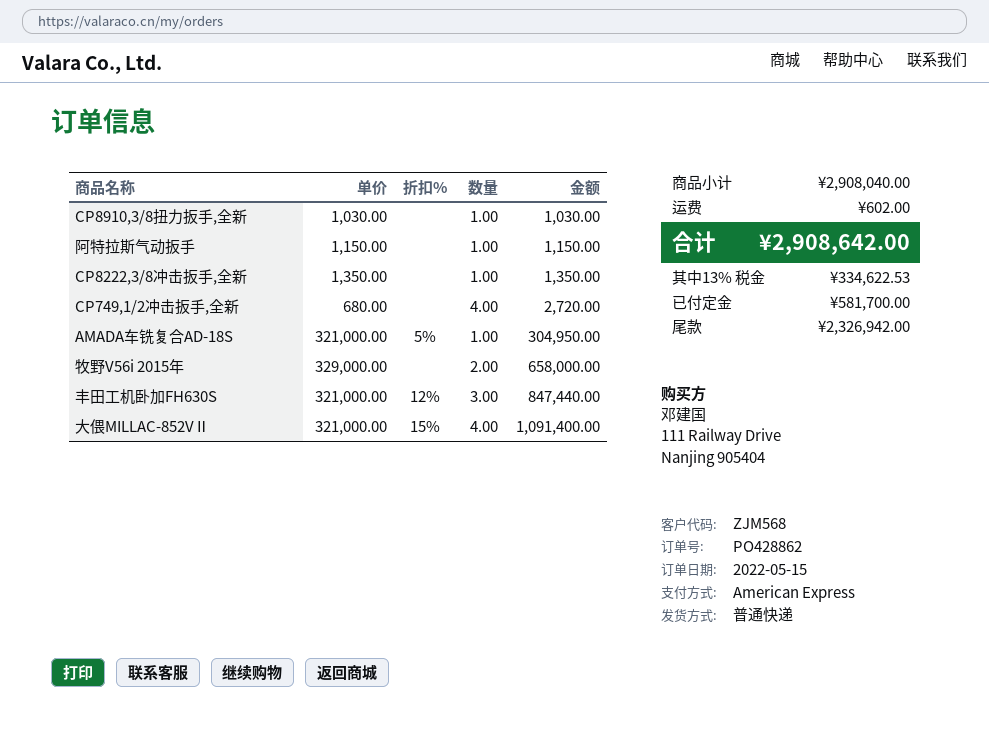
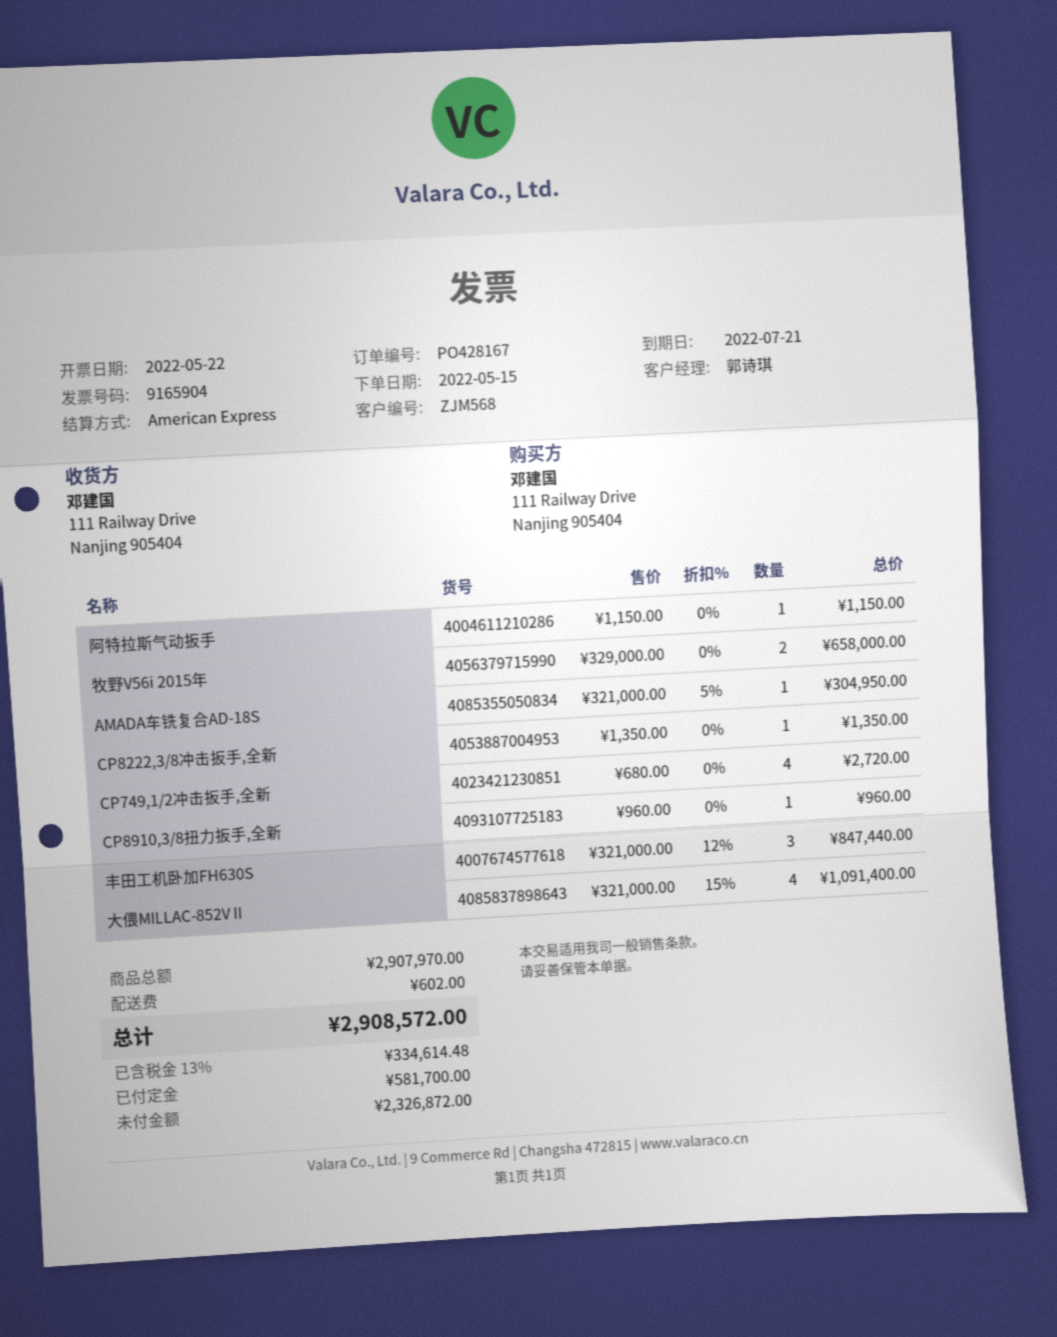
order number: PO428862 -> PO428167
CP8910,3/8扭力扳手,全新: 1 x 1030.00 = 1030.00 -> 1 x 960.00 = 960.00
subtotal: 2908040.00 -> 2907970.00
tax: 13% = 334622.53 -> 13% = 334614.48
total: 2908642.00 -> 2908572.00
balance: 2326942.00 -> 2326872.00

